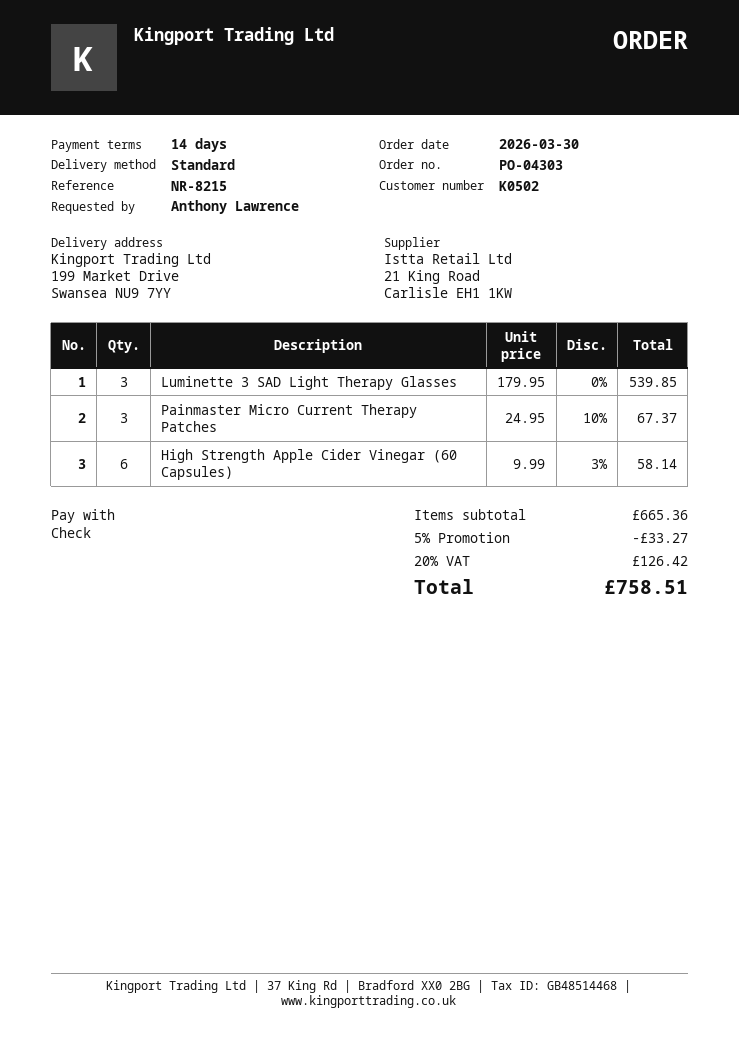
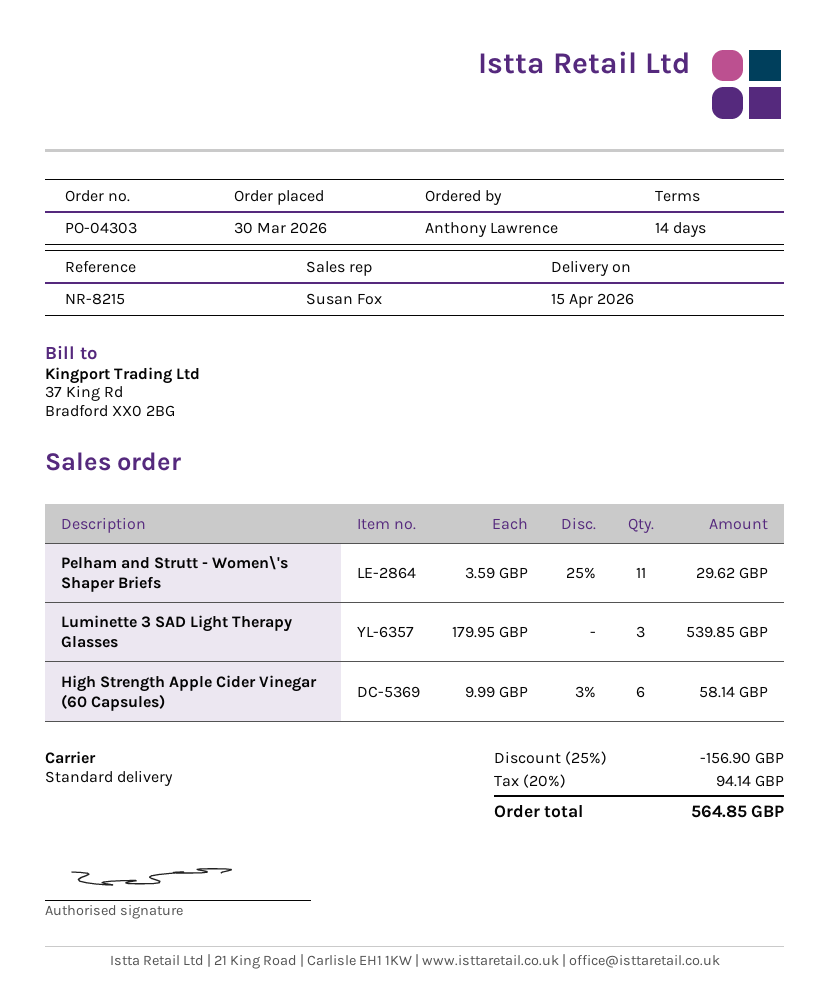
Painmaster Micro Current Therapy Patches: 3 x 24.95 - 10% = 67.37 -> none
Pelham and Strutt - Women\'s Shaper Briefs: none -> 11 x 3.59 - 25% = 29.62
discount: 5% = 33.27 -> 25% = 156.90
tax: 20% = 126.42 -> 20% = 94.14
total: 758.51 -> 564.85

